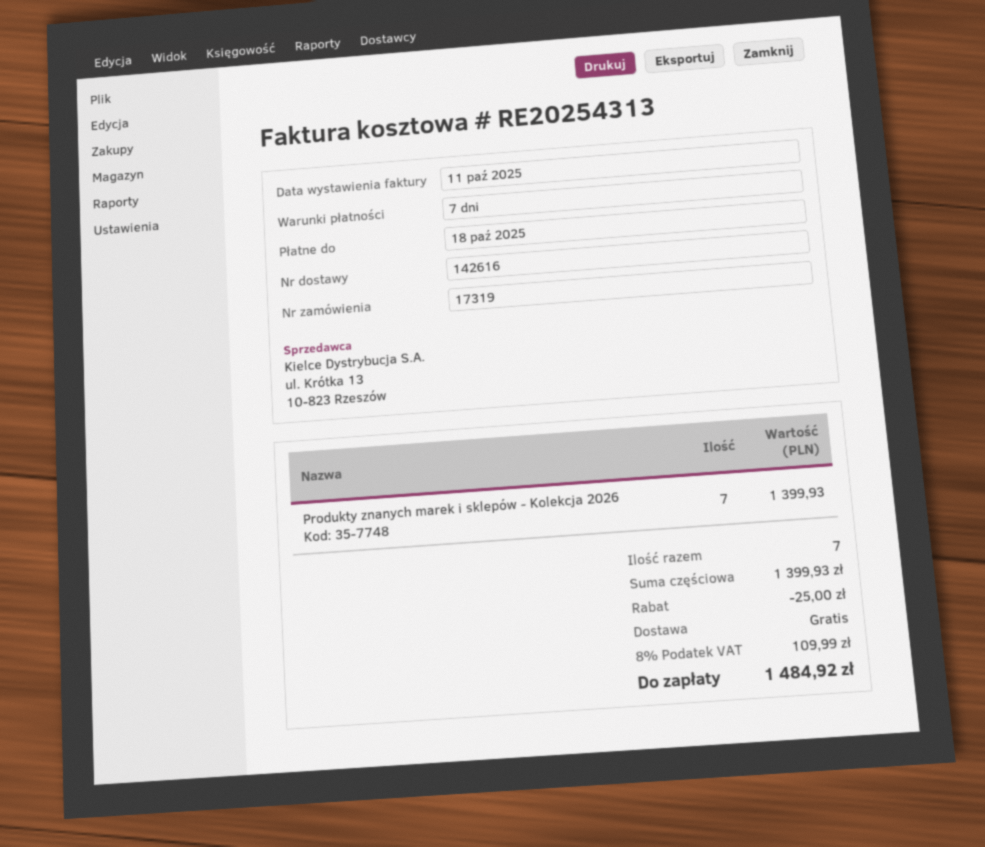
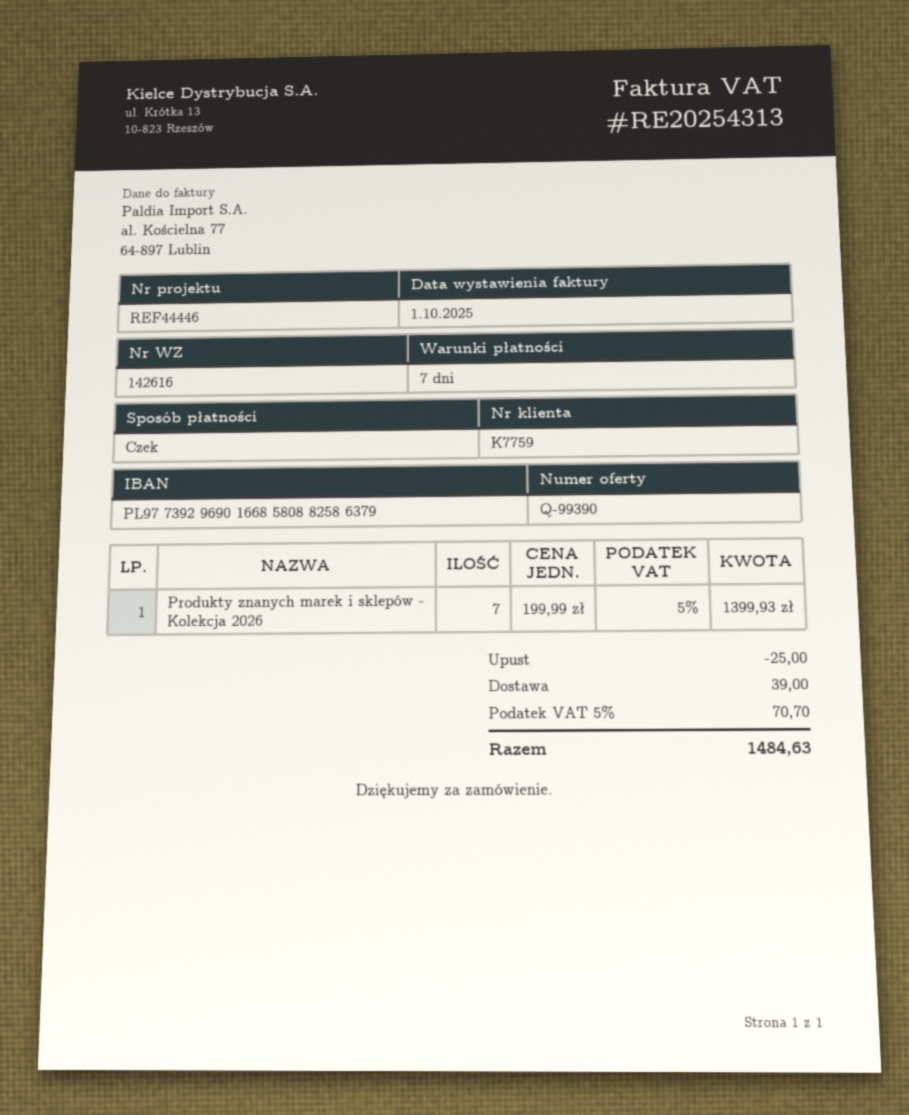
invoice date: 2025-10-11 -> 2025-10-01
shipping: 0.00 -> 39.00
tax: 8% = 109.99 -> 5% = 70.70
total: 1484.92 -> 1484.63

